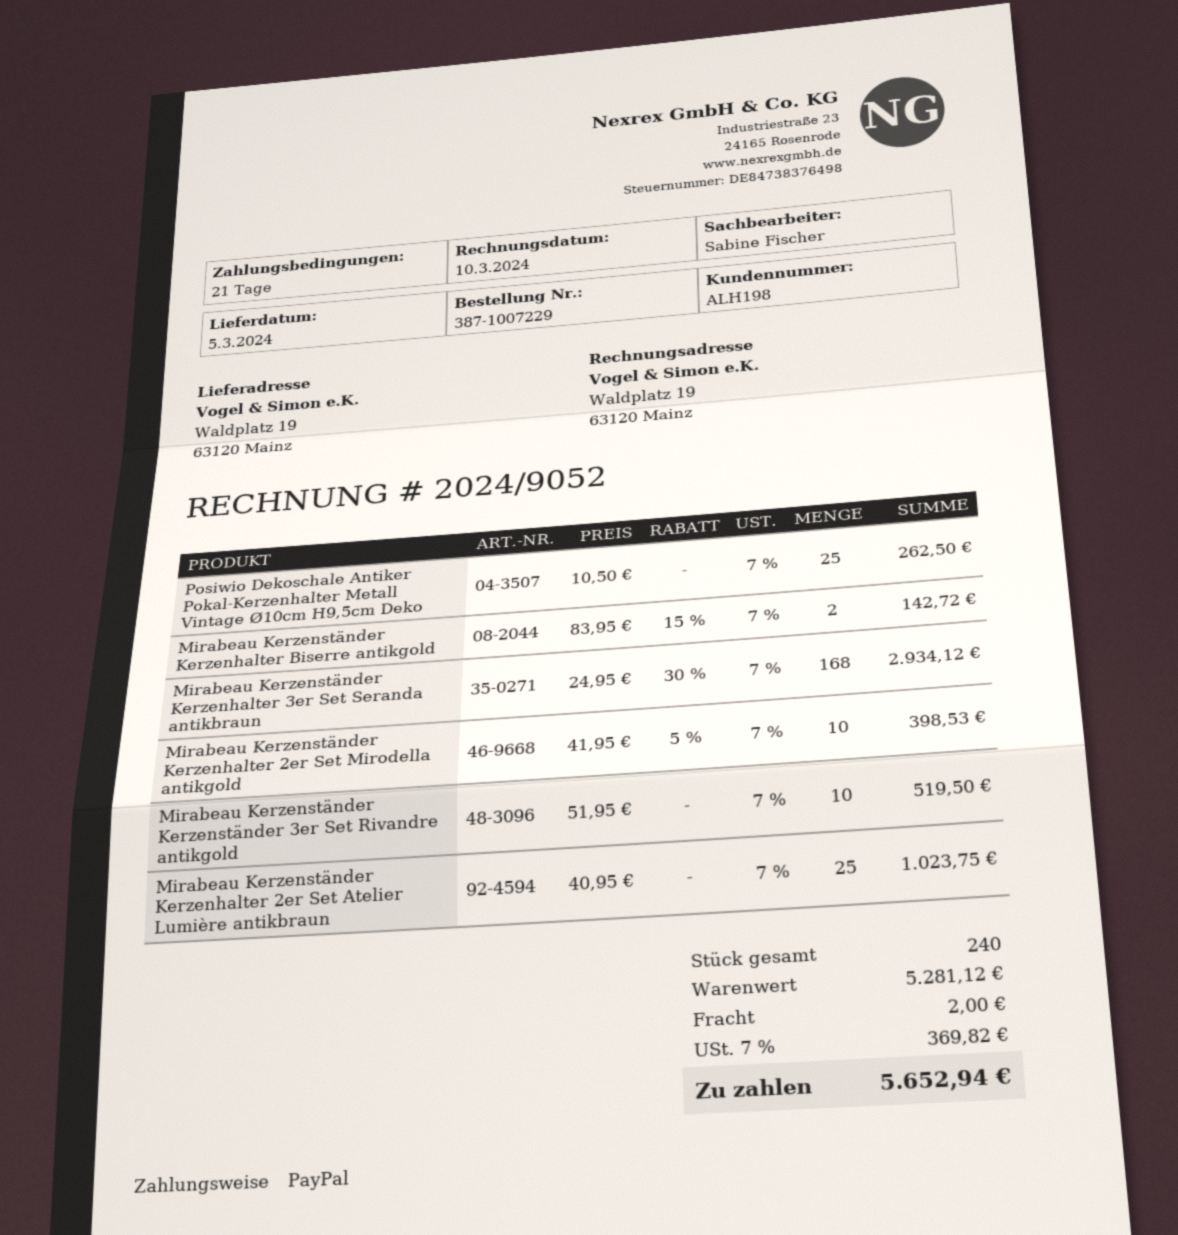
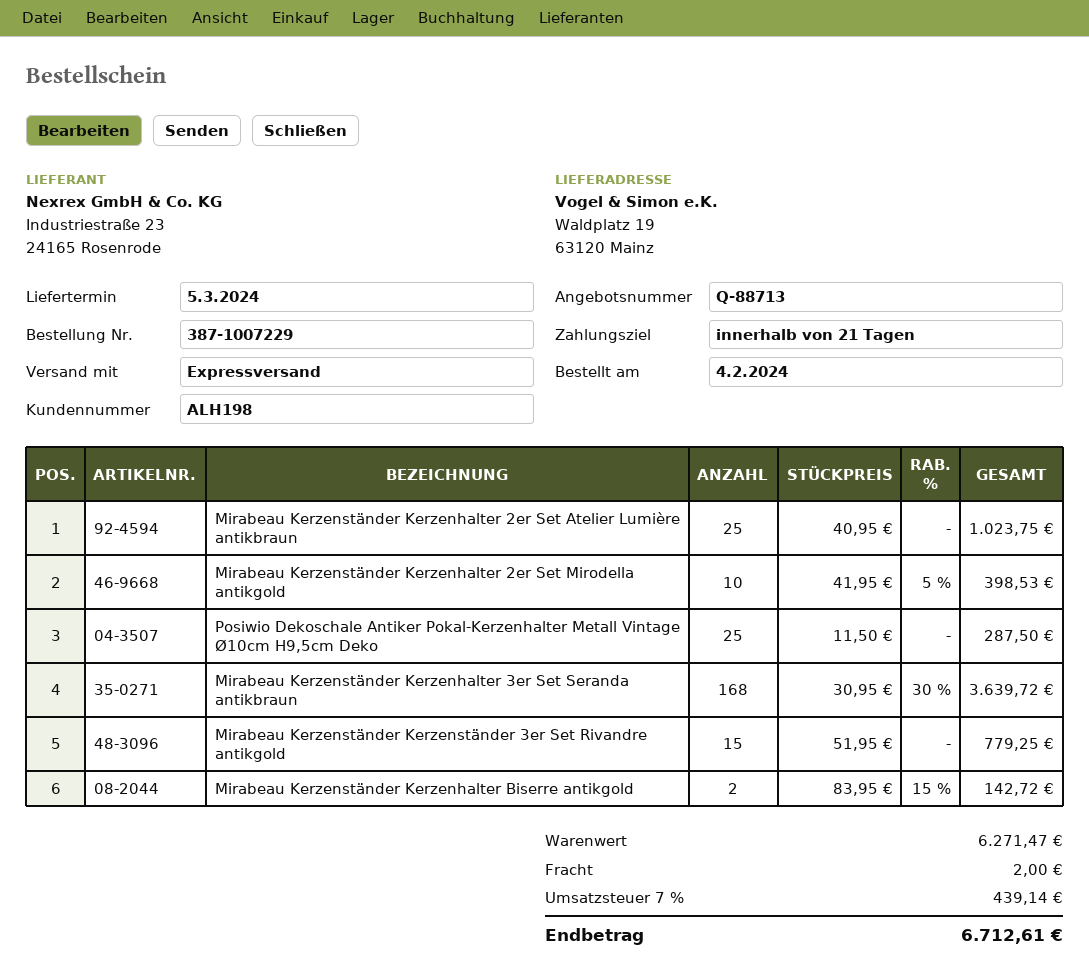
Posiwio Dekoschale Antiker Pokal-Kerzenhalter Metall Vintage Ø10cm H9,5cm Deko: 25 x 10.50 = 262.50 -> 25 x 11.50 = 287.50
Mirabeau Kerzenständer Kerzenhalter 3er Set Seranda antikbraun: 168 x 24.95 - 30% = 2934.12 -> 168 x 30.95 - 30% = 3639.72
Mirabeau Kerzenständer Kerzenständer 3er Set Rivandre antikgold: 10 x 51.95 = 519.50 -> 15 x 51.95 = 779.25
subtotal: 5281.12 -> 6271.47
tax: 7% = 369.82 -> 7% = 439.14
total: 5652.94 -> 6712.61

